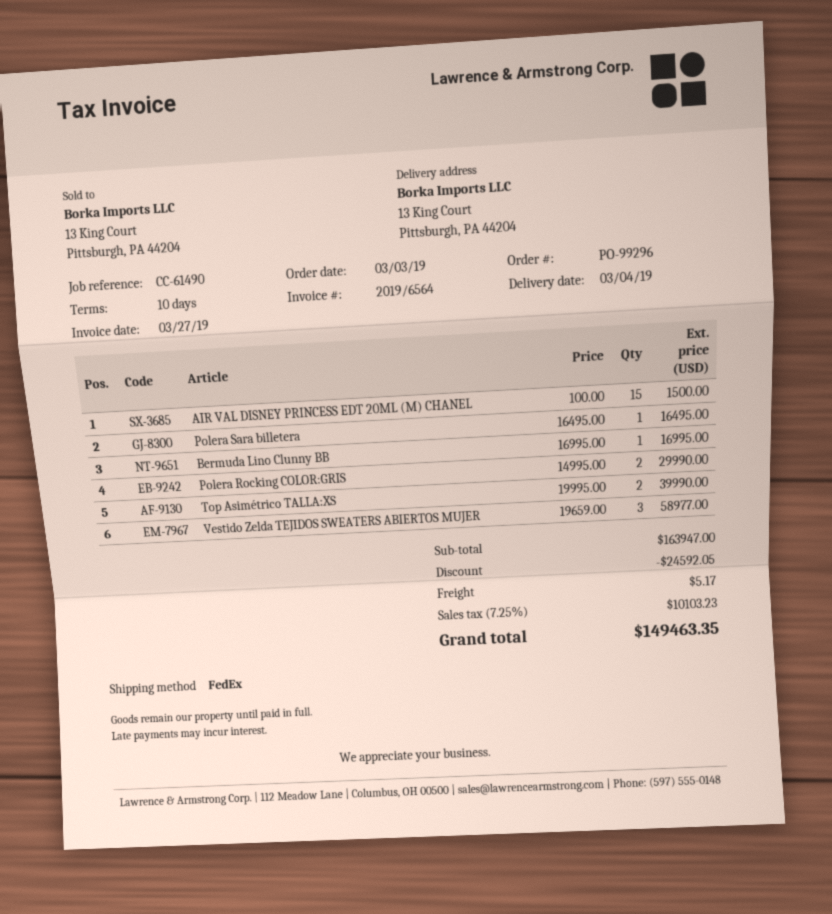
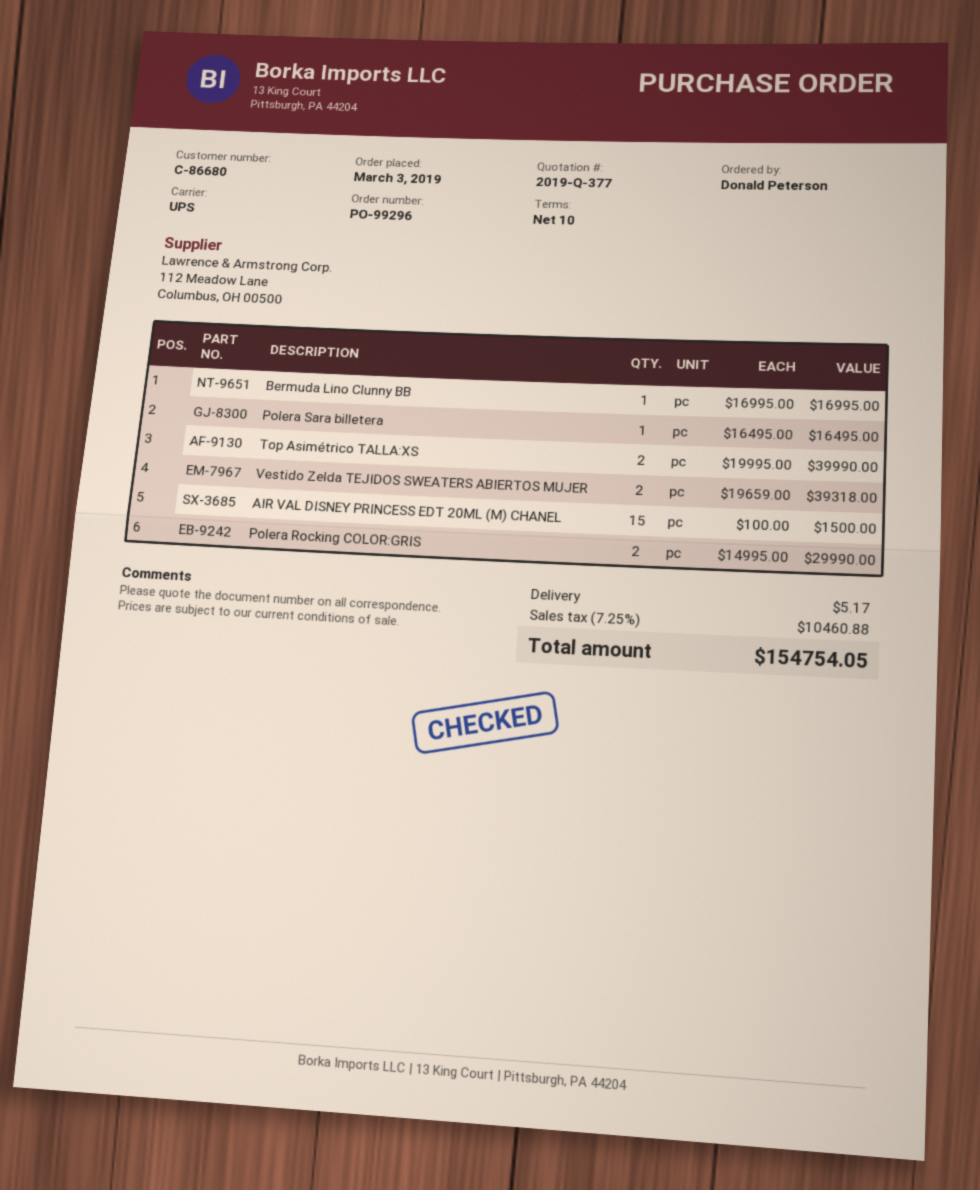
shipping method: FedEx -> UPS
Vestido Zelda TEJIDOS SWEATERS ABIERTOS MUJER: 3 x 19659.00 = 58977.00 -> 2 x 19659.00 = 39318.00
discount: 24592.05 -> none
tax: 7.25% = 10103.23 -> 7.25% = 10460.88
total: 149463.35 -> 154754.05

